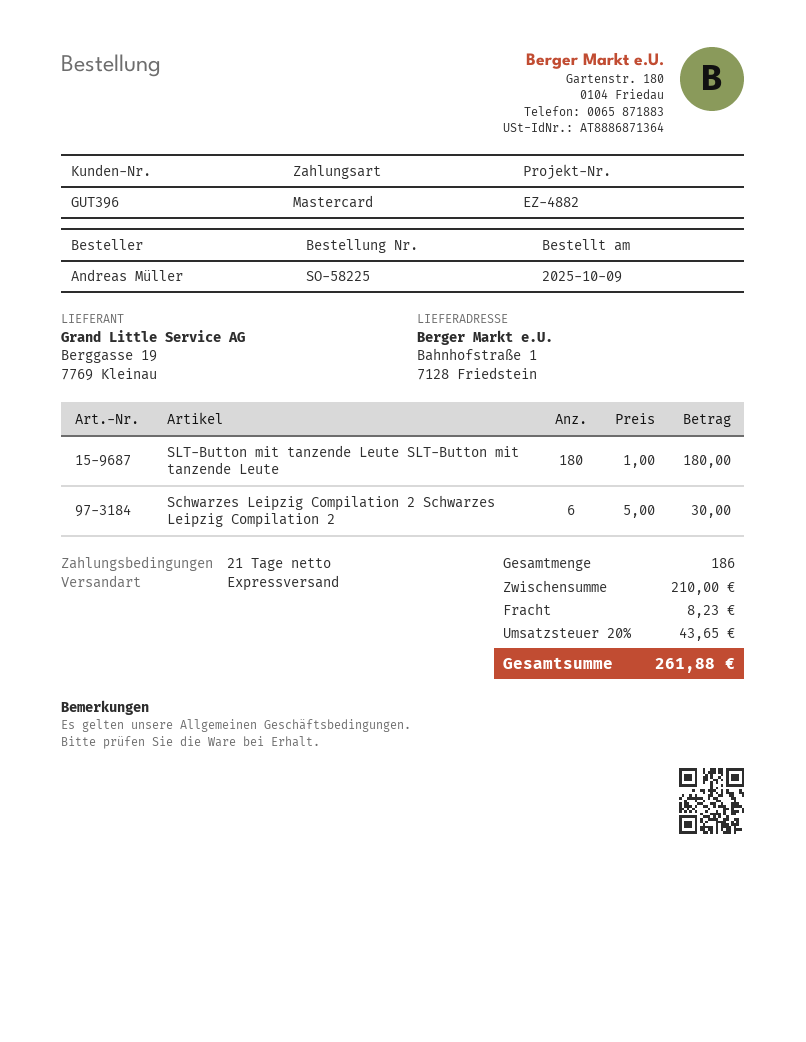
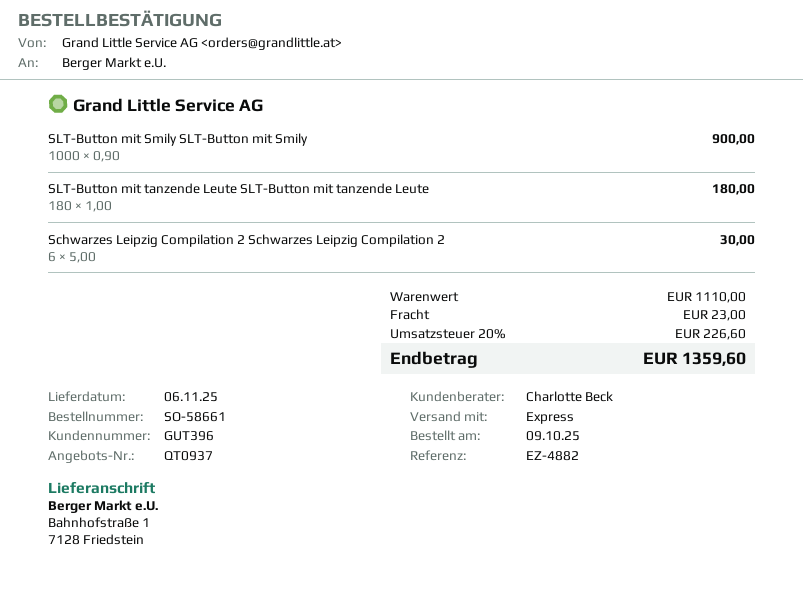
order number: SO-58225 -> SO-58661
SLT-Button mit Smily SLT-Button mit Smily: none -> 1000 x 0.90 = 900.00
subtotal: 210.00 -> 1110.00
shipping: 8.23 -> 23.00
tax: 20% = 43.65 -> 20% = 226.60
total: 261.88 -> 1359.60

